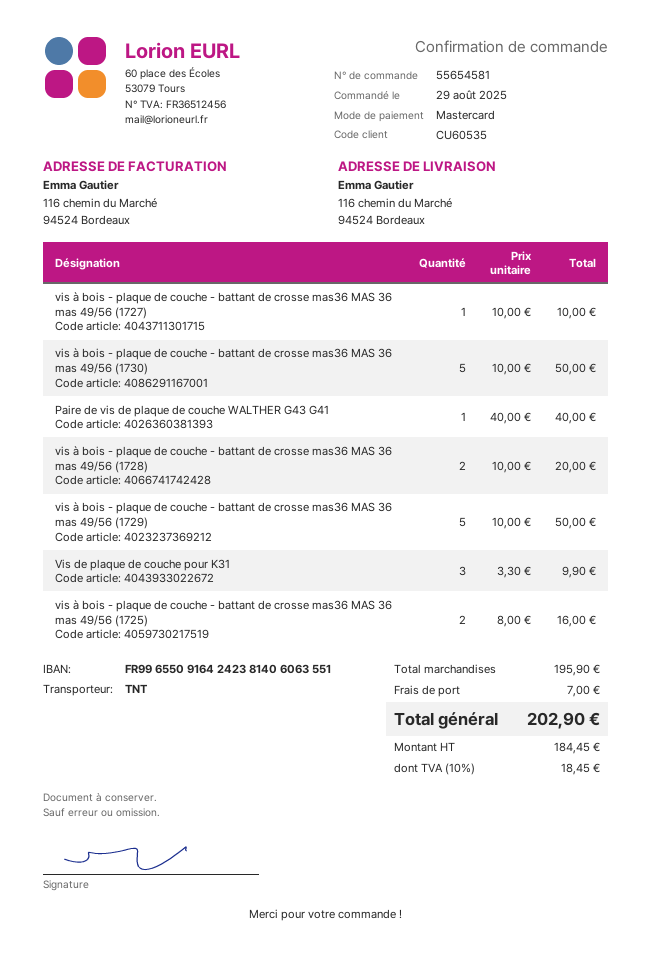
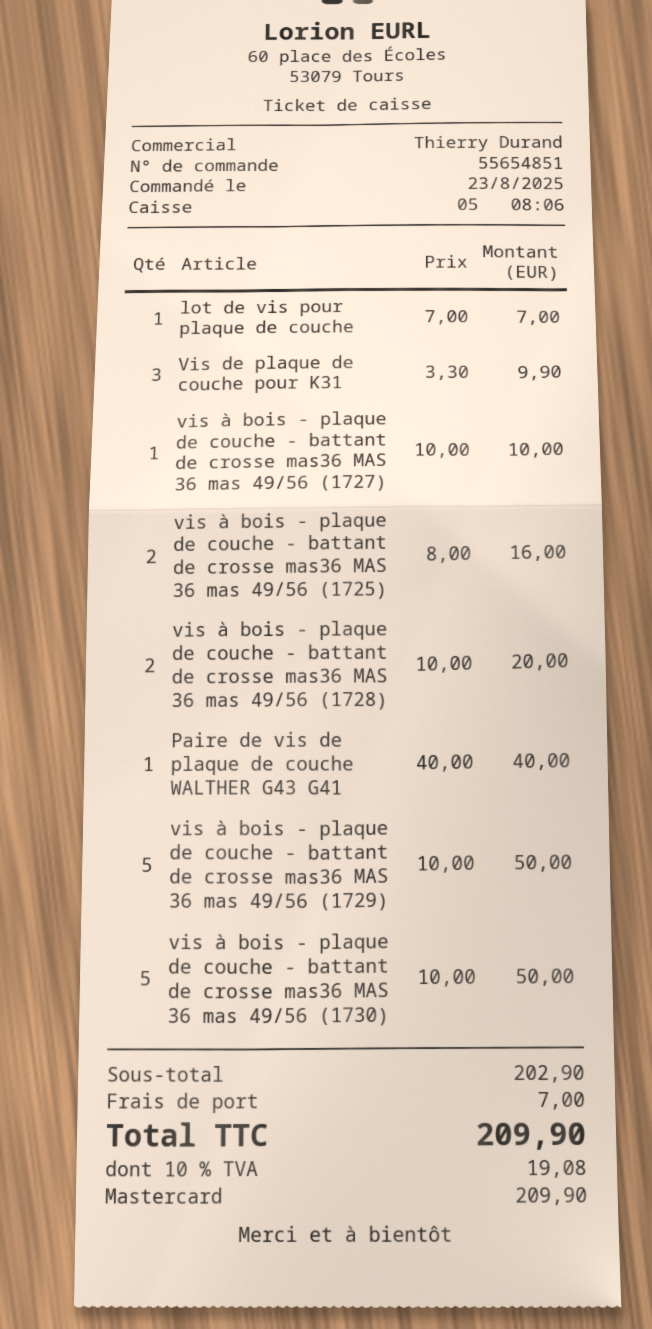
order number: 55654581 -> 55654851
order date: 2025-08-29 -> 2025-08-23
lot de vis pour plaque de couche: none -> 1 x 7.00 = 7.00
subtotal: 195.90 -> 202.90
tax: 10% = 18.45 -> 10% = 19.08
total: 202.90 -> 209.90

